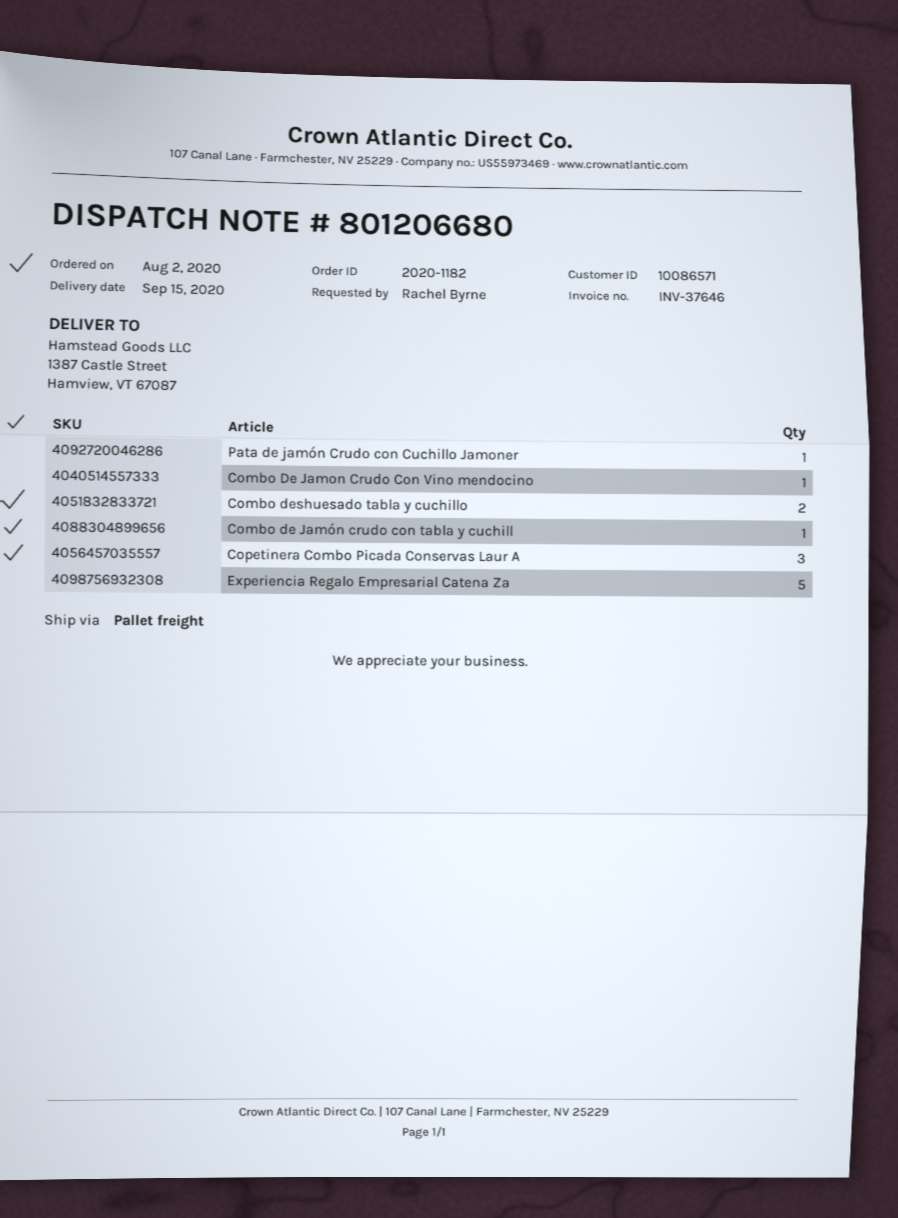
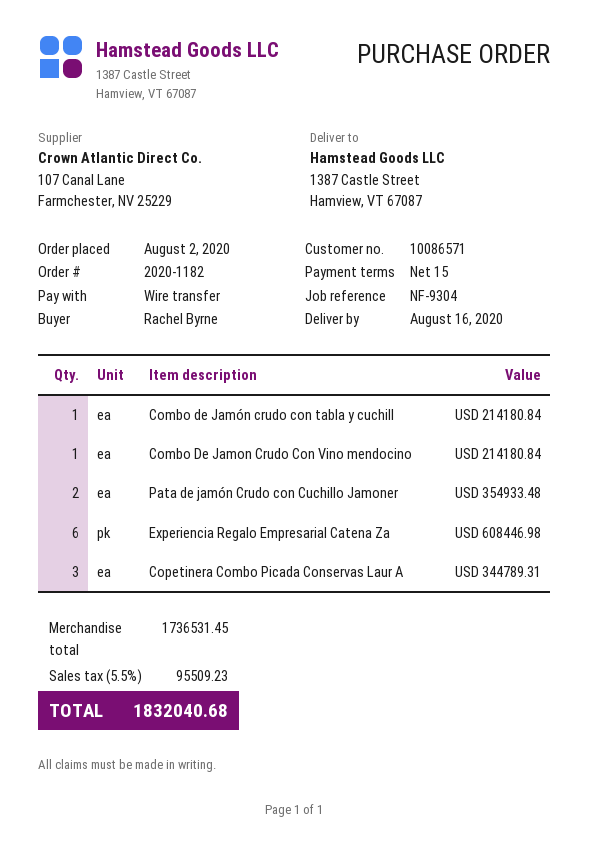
delivery date: 2020-09-15 -> 2020-08-16
Pata de jamón Crudo con Cuchillo Jamoner: 1 -> 2
Combo deshuesado tabla y cuchillo: 2 -> none
Experiencia Regalo Empresarial Catena Za: 5 -> 6

